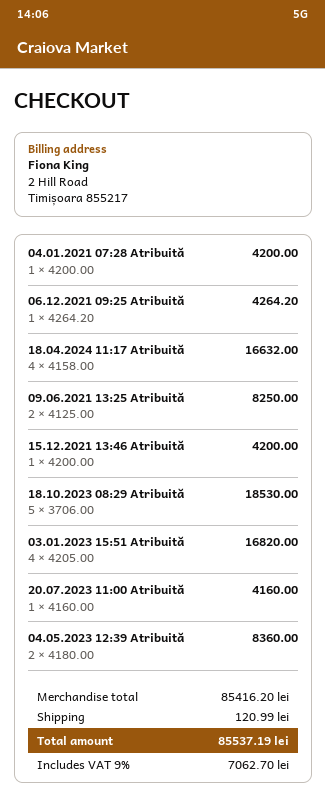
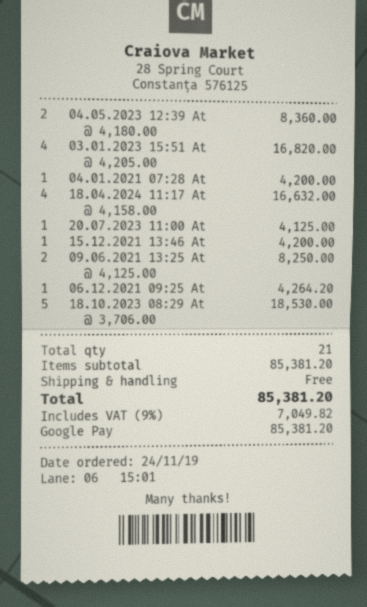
20.07.2023 11:00 Atribuită: 1 x 4160.00 = 4160.00 -> 1 x 4125.00 = 4125.00
subtotal: 85416.20 -> 85381.20
shipping: 120.99 -> 0.00
tax: 9% = 7062.70 -> 9% = 7049.82
total: 85537.19 -> 85381.20

